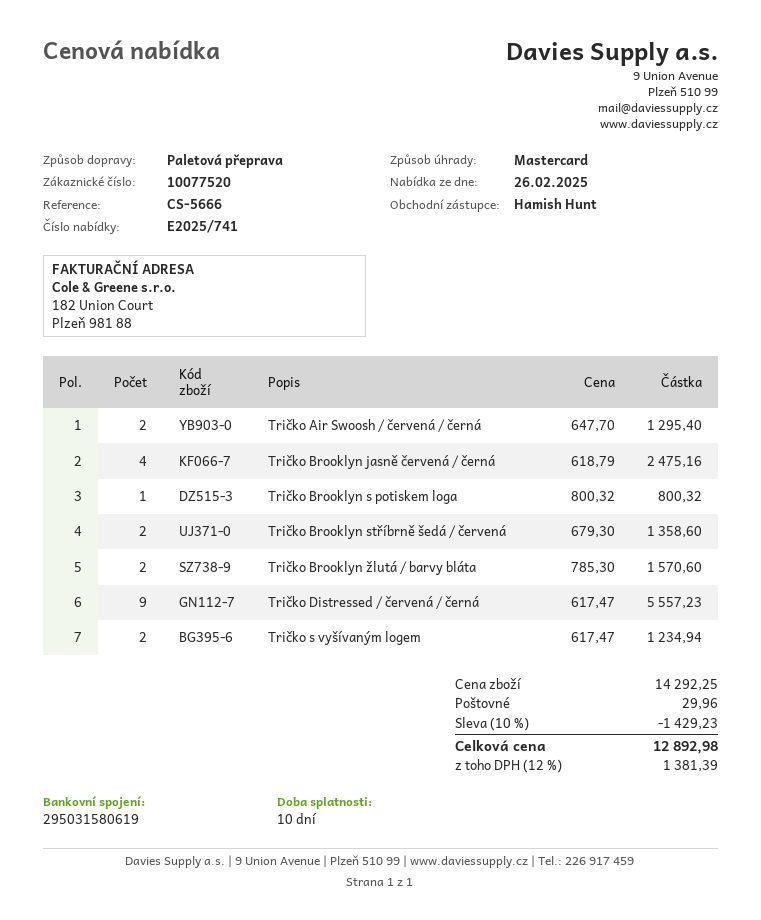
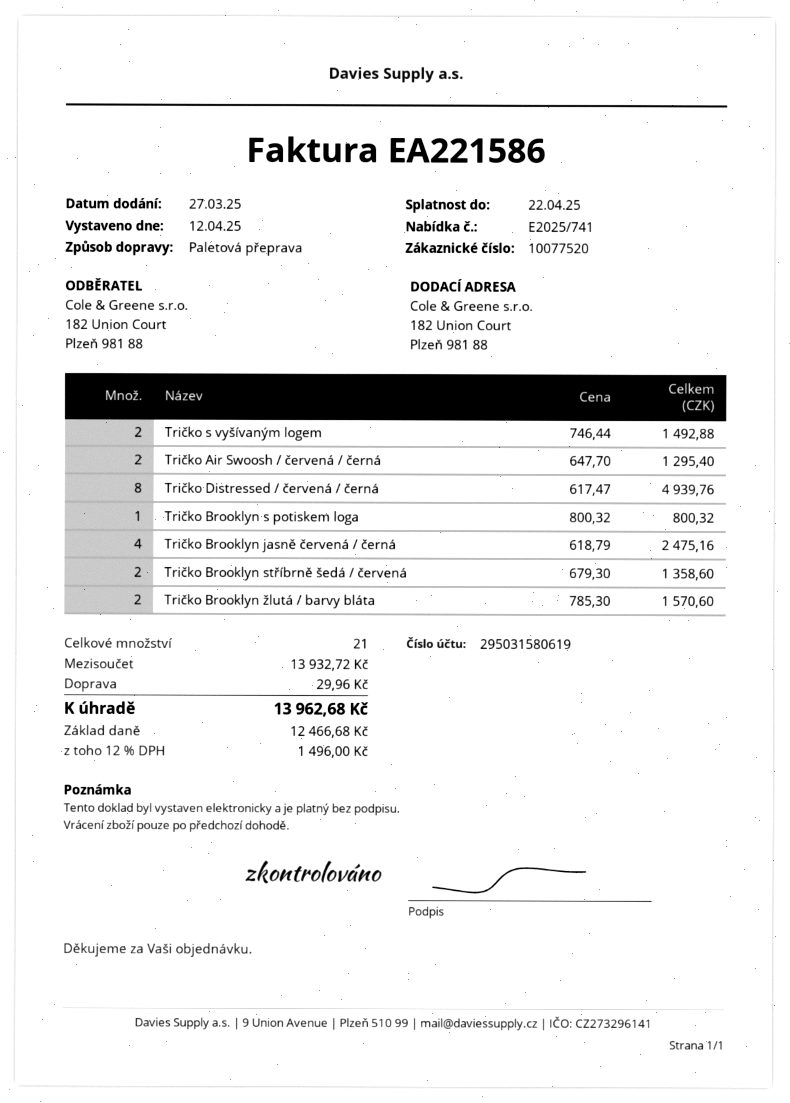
Tričko Distressed / červená / černá: 9 x 617.47 = 5557.23 -> 8 x 617.47 = 4939.76
Tričko s vyšívaným logem: 2 x 617.47 = 1234.94 -> 2 x 746.44 = 1492.88
subtotal: 14292.25 -> 13932.72
discount: 10% = 1429.23 -> none
tax: 12% = 1381.39 -> 12% = 1496.00
total: 12892.98 -> 13962.68

